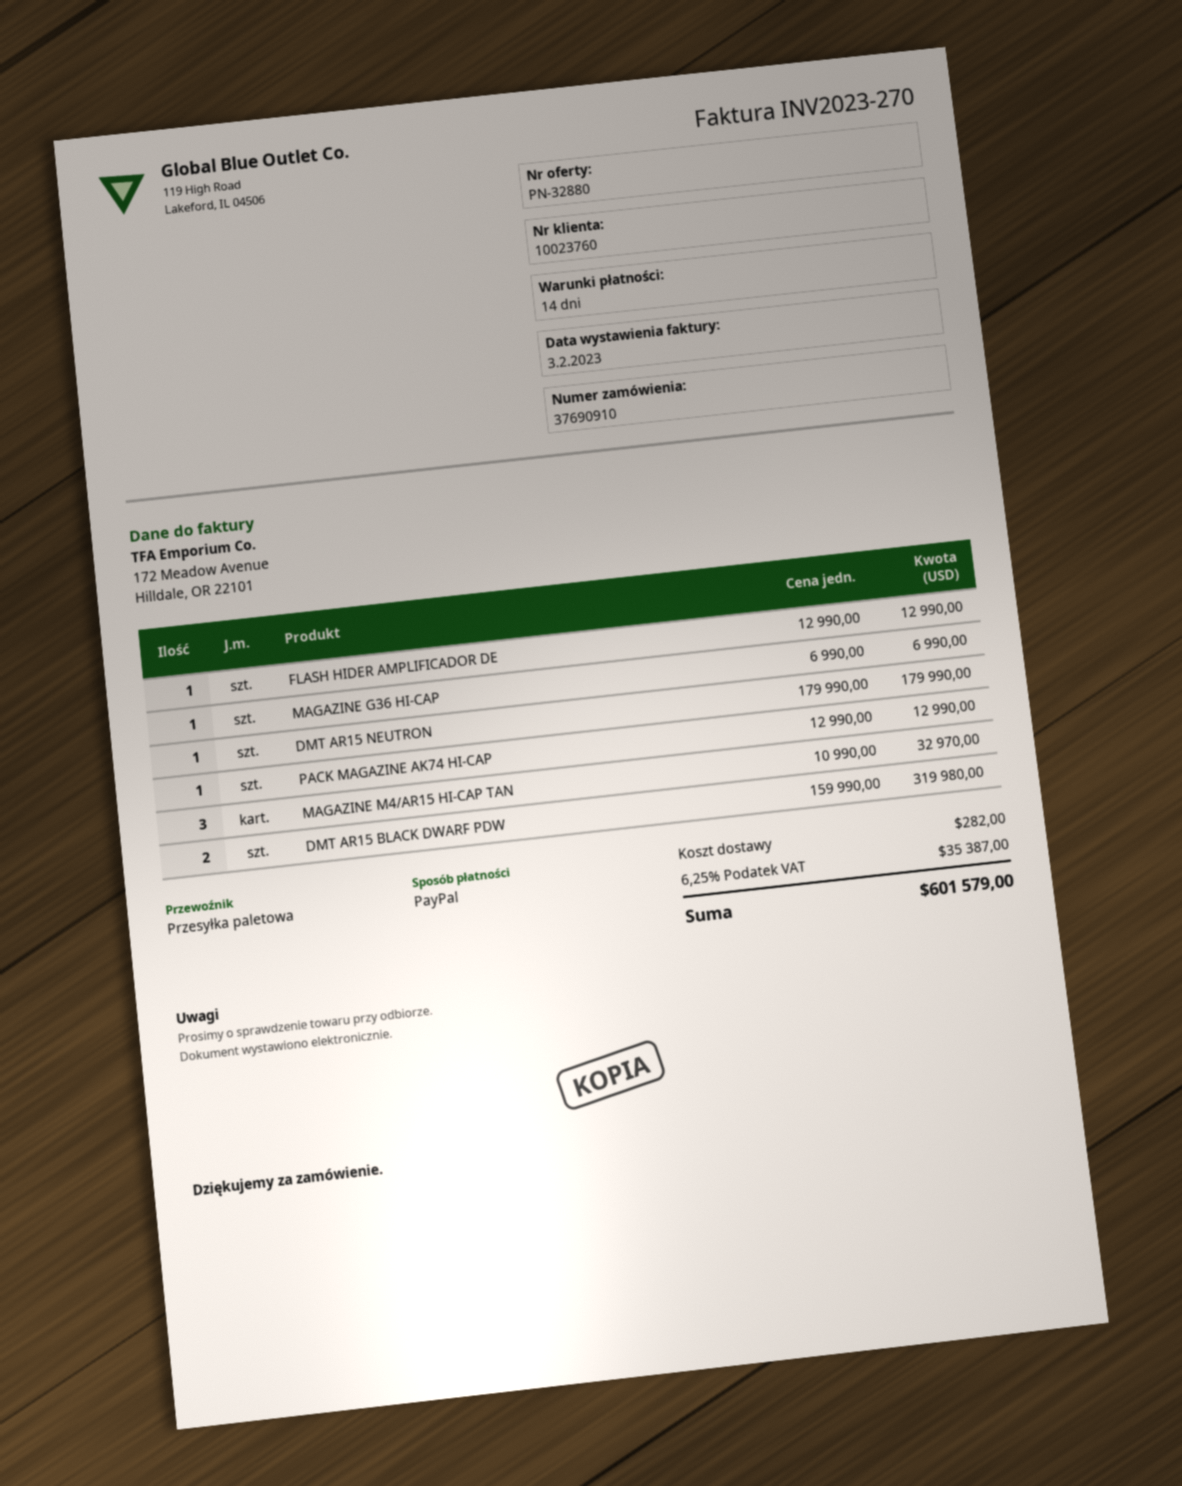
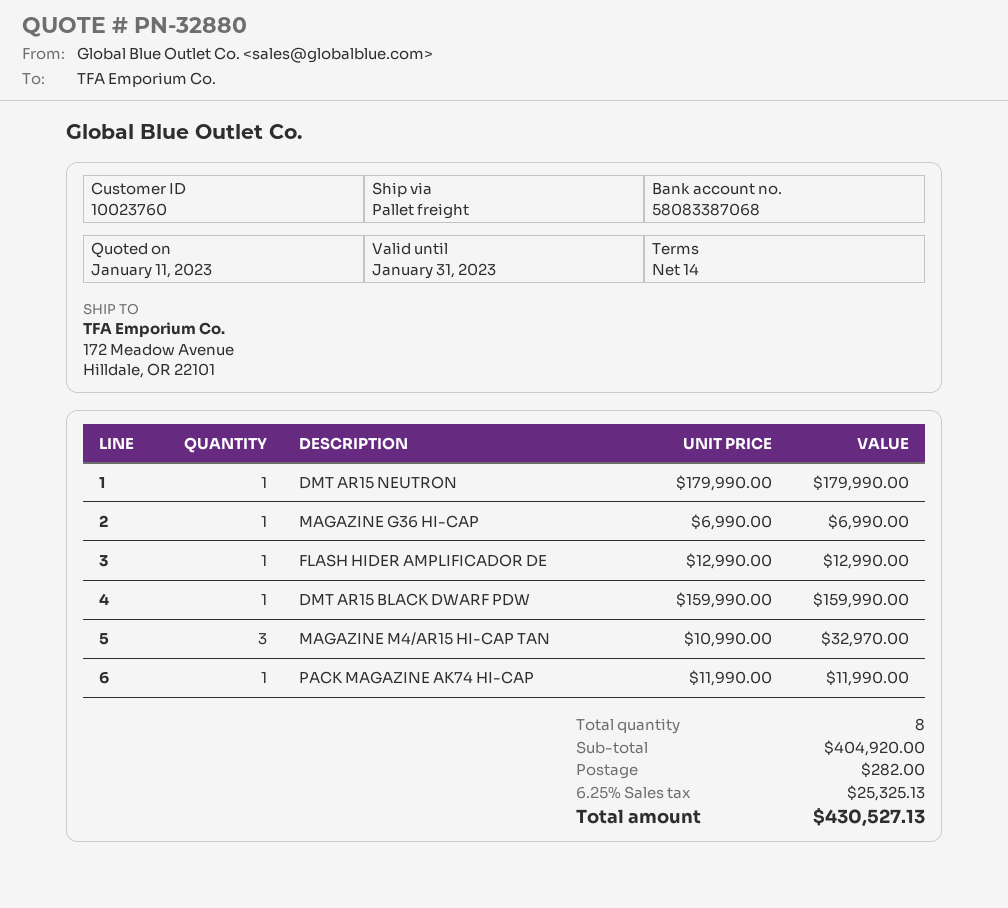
PACK MAGAZINE AK74 HI-CAP: 1 x 12990.00 = 12990.00 -> 1 x 11990.00 = 11990.00
DMT AR15 BLACK DWARF PDW: 2 x 159990.00 = 319980.00 -> 1 x 159990.00 = 159990.00
tax: 6.25% = 35387.00 -> 6.25% = 25325.13
total: 601579.00 -> 430527.13

